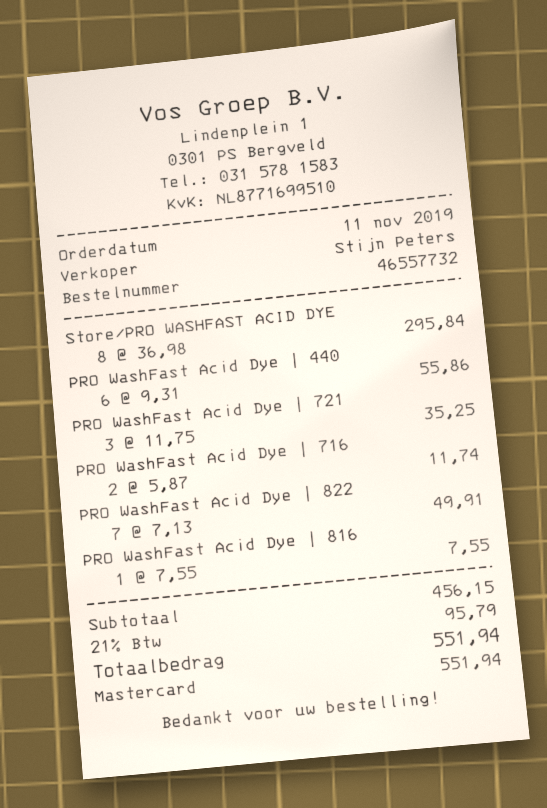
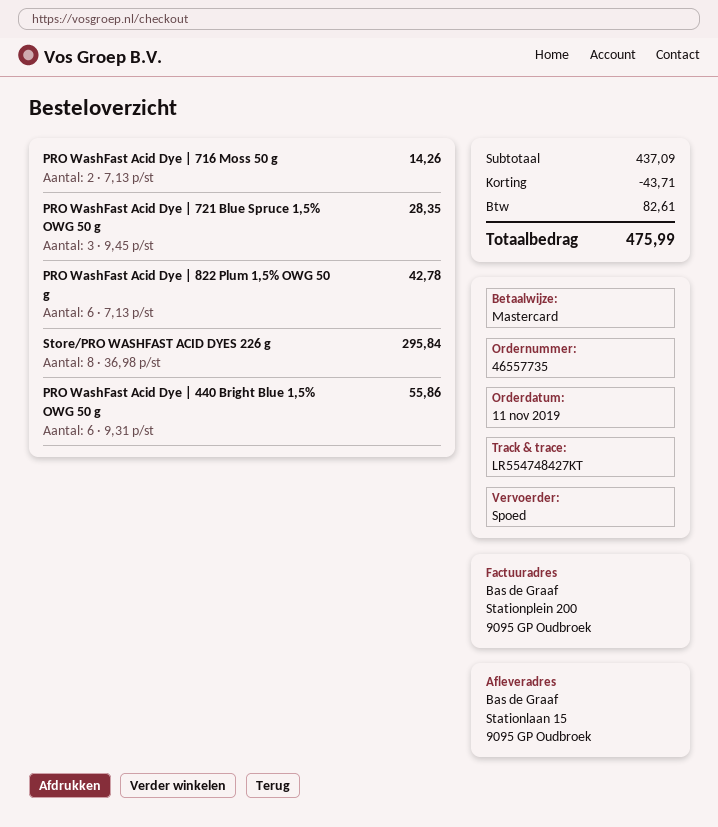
order number: 46557732 -> 46557735
PRO WashFast Acid Dye | 721: 3 x 11.75 = 35.25 -> 3 x 9.45 = 28.35
PRO WashFast Acid Dye | 716: 2 x 5.87 = 11.74 -> 2 x 7.13 = 14.26
PRO WashFast Acid Dye | 822: 7 x 7.13 = 49.91 -> 6 x 7.13 = 42.78
PRO WashFast Acid Dye | 816: 1 x 7.55 = 7.55 -> none
subtotal: 456.15 -> 437.09
discount: none -> 43.71
tax: 95.79 -> 82.61
total: 551.94 -> 475.99

